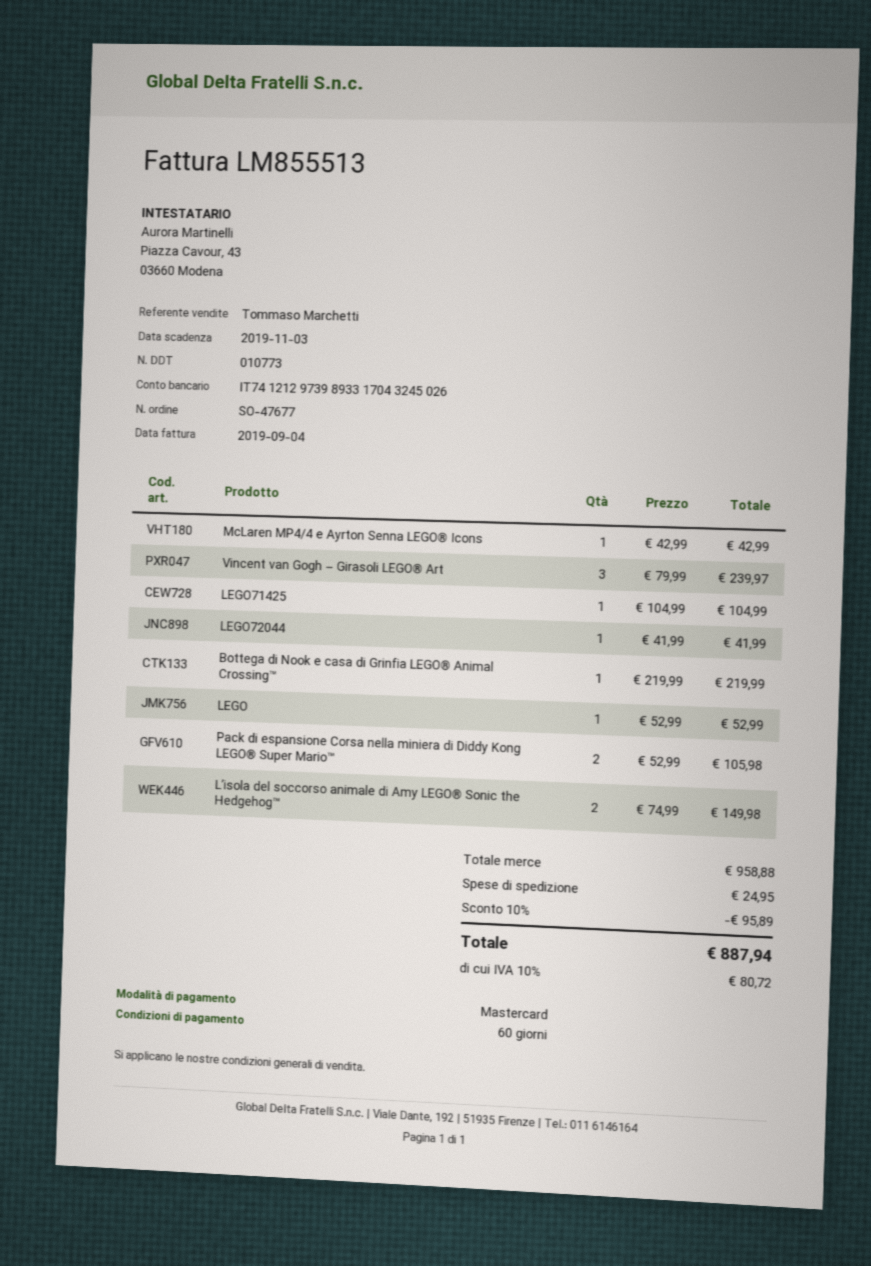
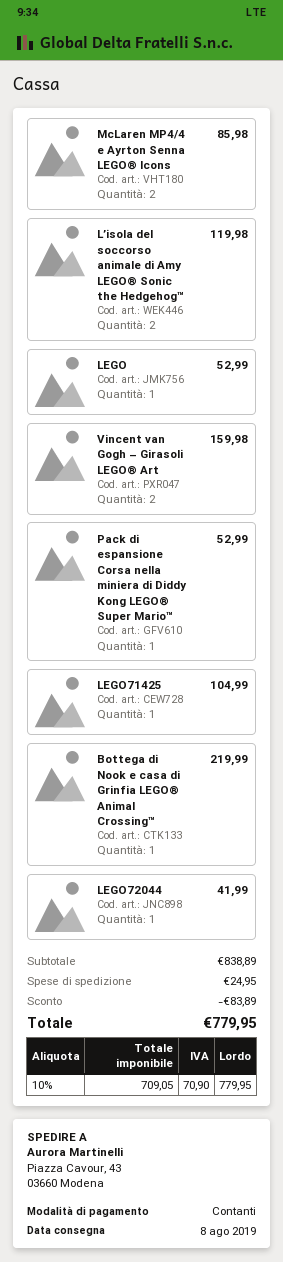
payment method: Mastercard -> cash
McLaren MP4/4 e Ayrton Senna LEGO® Icons: 1 for 42.99 -> 2 for 85.98
Vincent van Gogh – Girasoli LEGO® Art: 3 for 239.97 -> 2 for 159.98
Pack di espansione Corsa nella miniera di Diddy Kong LEGO® Super Mario™: 2 for 105.98 -> 1 for 52.99
L’isola del soccorso animale di Amy LEGO® Sonic the Hedgehog™: 2 for 149.98 -> 2 for 119.98
subtotal: 958.88 -> 838.89
discount: 95.89 -> 83.89
tax: 10% = 80.72 -> 10% = 70.90
total: 887.94 -> 779.95

